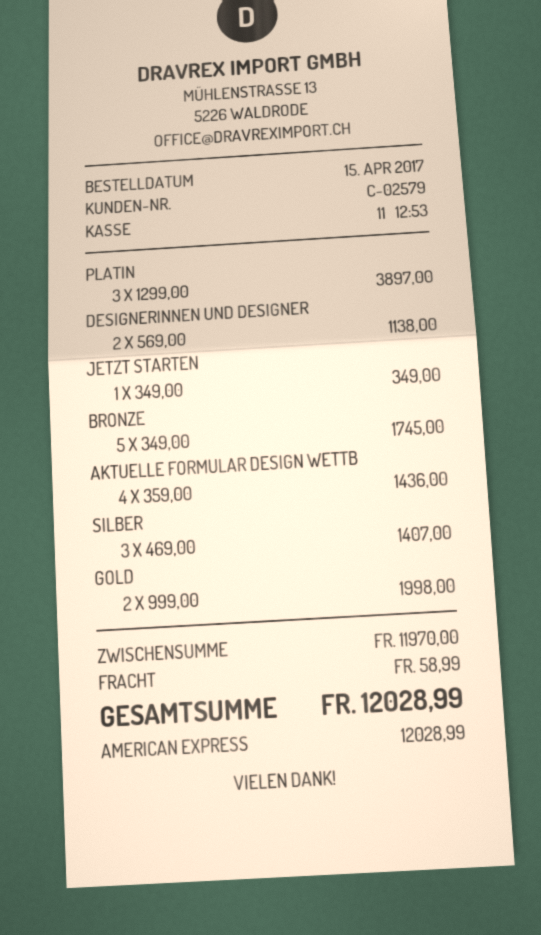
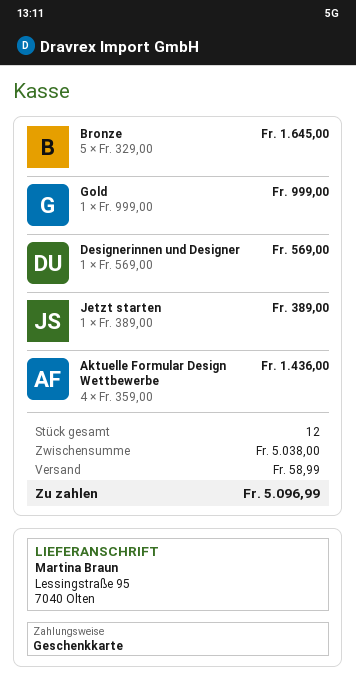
payment method: American Express -> gift card
PLATIN: 3 x 1299.00 = 3897.00 -> none
DESIGNERINNEN UND DESIGNER: 2 x 569.00 = 1138.00 -> 1 x 569.00 = 569.00
JETZT STARTEN: 1 x 349.00 = 349.00 -> 1 x 389.00 = 389.00
BRONZE: 5 x 349.00 = 1745.00 -> 5 x 329.00 = 1645.00
SILBER: 3 x 469.00 = 1407.00 -> none
GOLD: 2 x 999.00 = 1998.00 -> 1 x 999.00 = 999.00
subtotal: 11970.00 -> 5038.00
total: 12028.99 -> 5096.99

